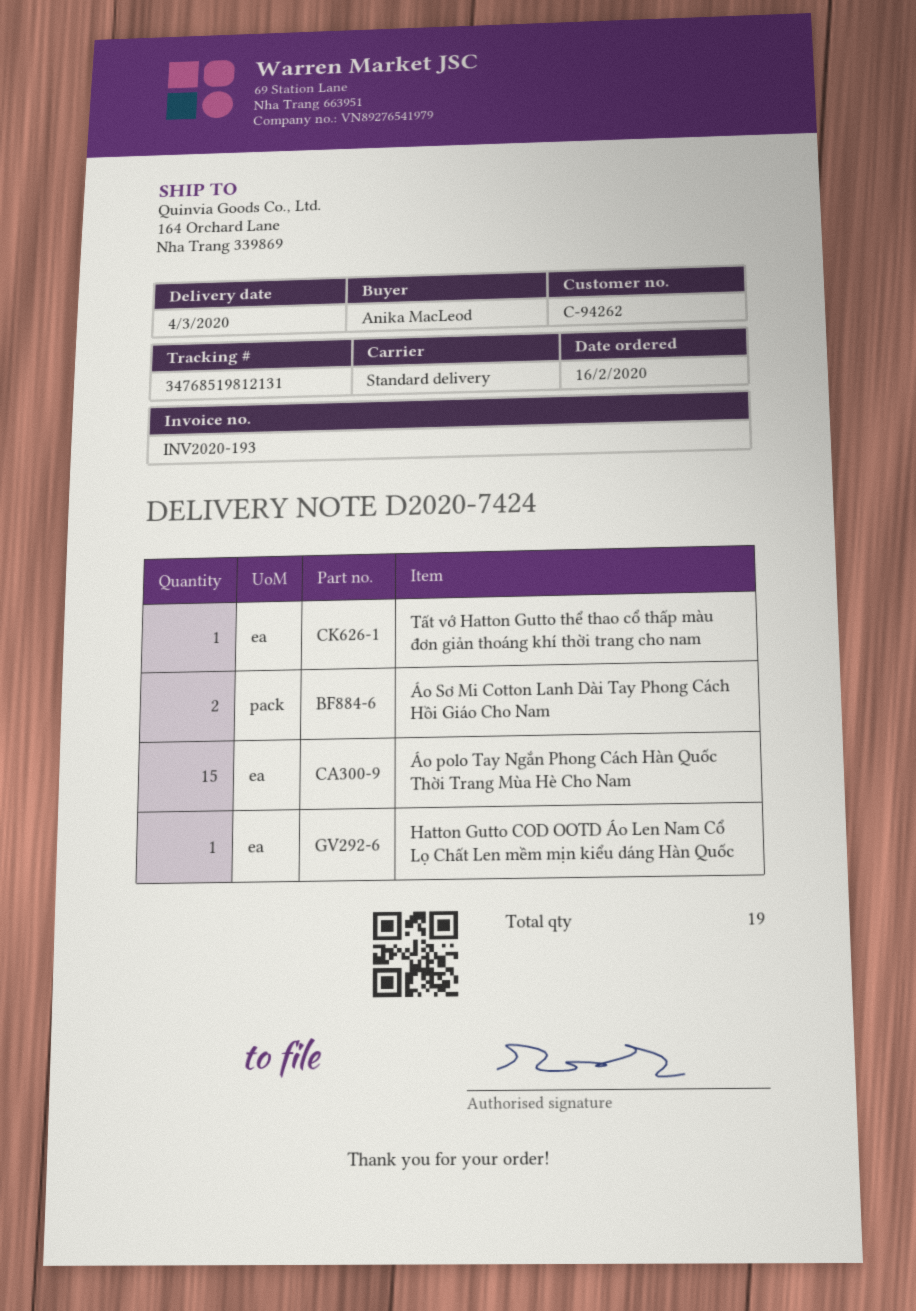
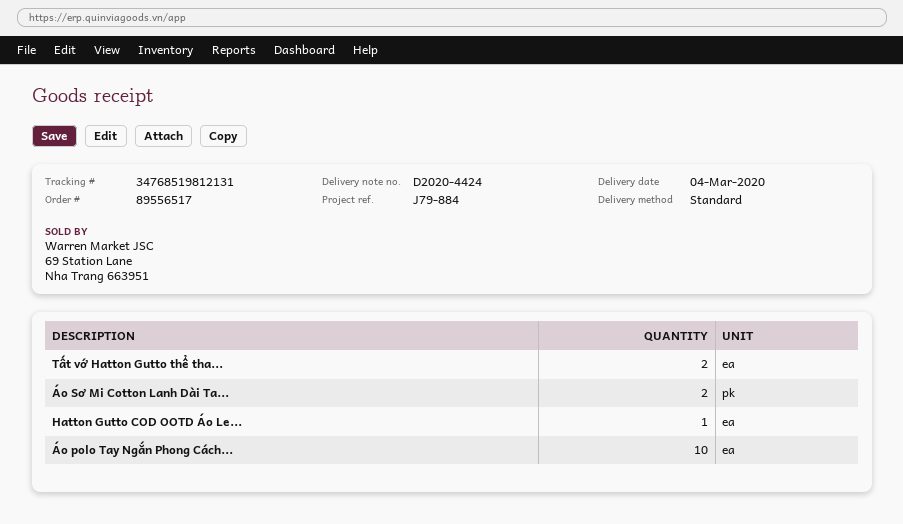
delivery note number: D2020-7424 -> D2020-4424
Tất vớ Hatton Gutto thể thao cổ thấp màu đơn giản thoáng khí thời trang cho nam: 1 -> 2
Áo polo Tay Ngắn Phong Cách Hàn Quốc Thời Trang Mùa Hè Cho Nam: 15 -> 10

